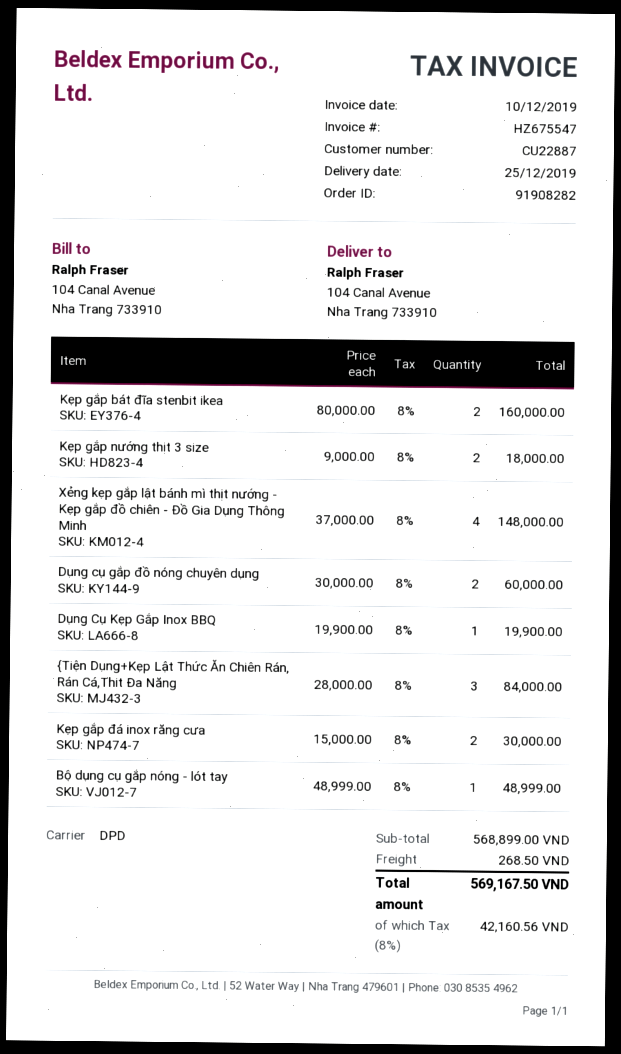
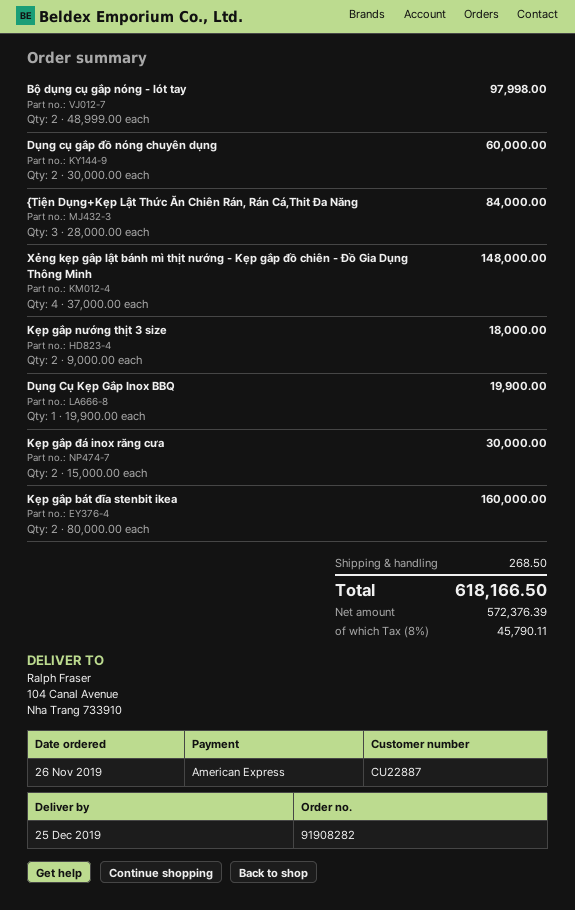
Bộ dụng cụ gắp nóng - lót tay: 1 x 48999.00 = 48999.00 -> 2 x 48999.00 = 97998.00
tax: 8% = 42160.56 -> 8% = 45790.11
total: 569167.50 -> 618166.50

